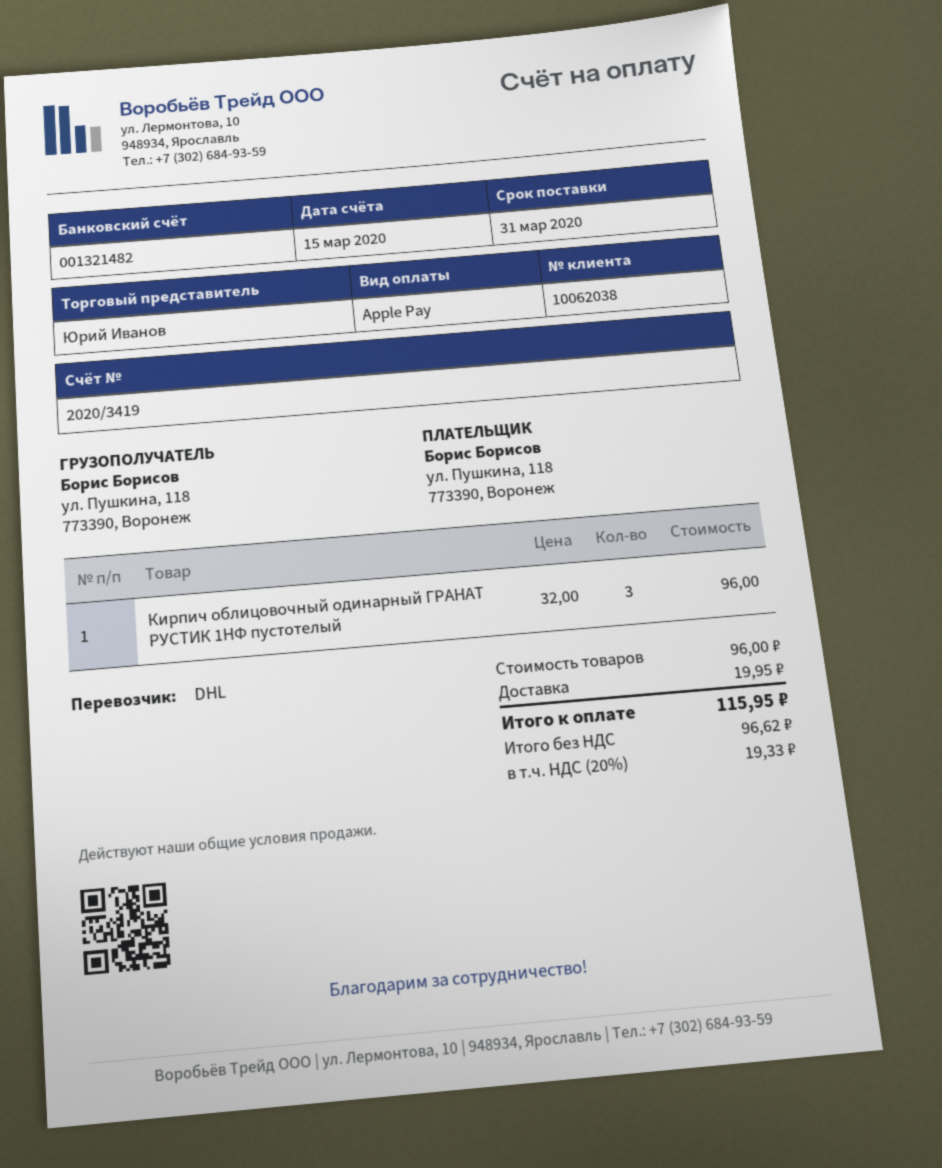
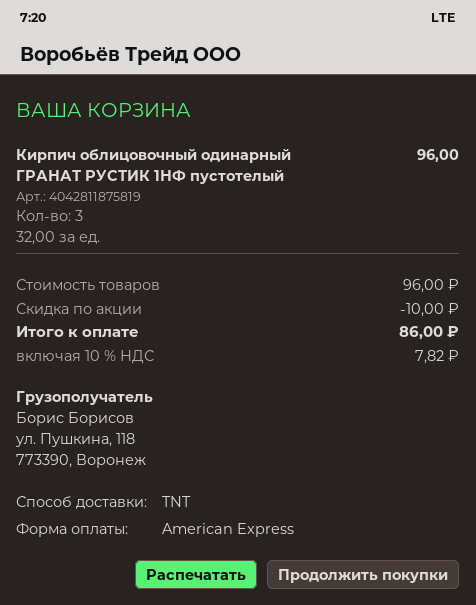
payment method: Apple Pay -> American Express
shipping method: DHL -> TNT
discount: none -> 10.00
shipping: 19.95 -> none
tax: 20% = 19.33 -> 10% = 7.82
total: 115.95 -> 86.00

